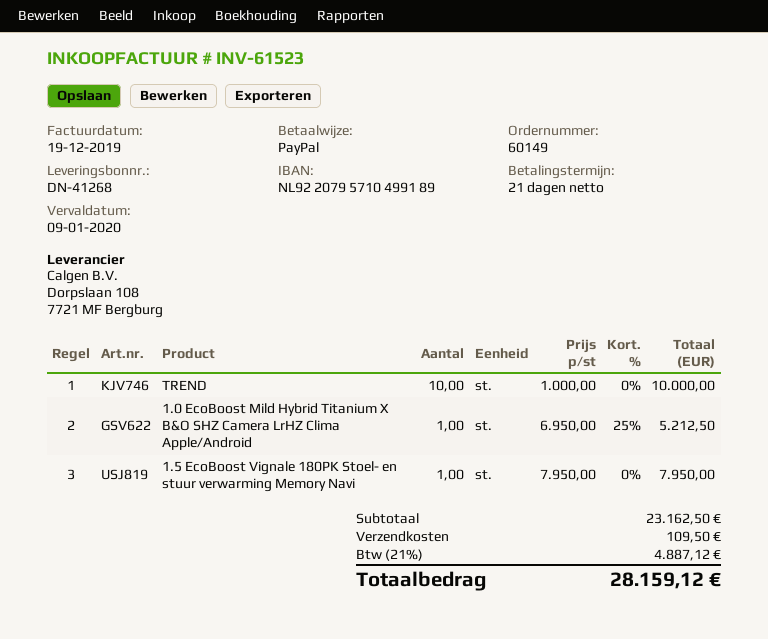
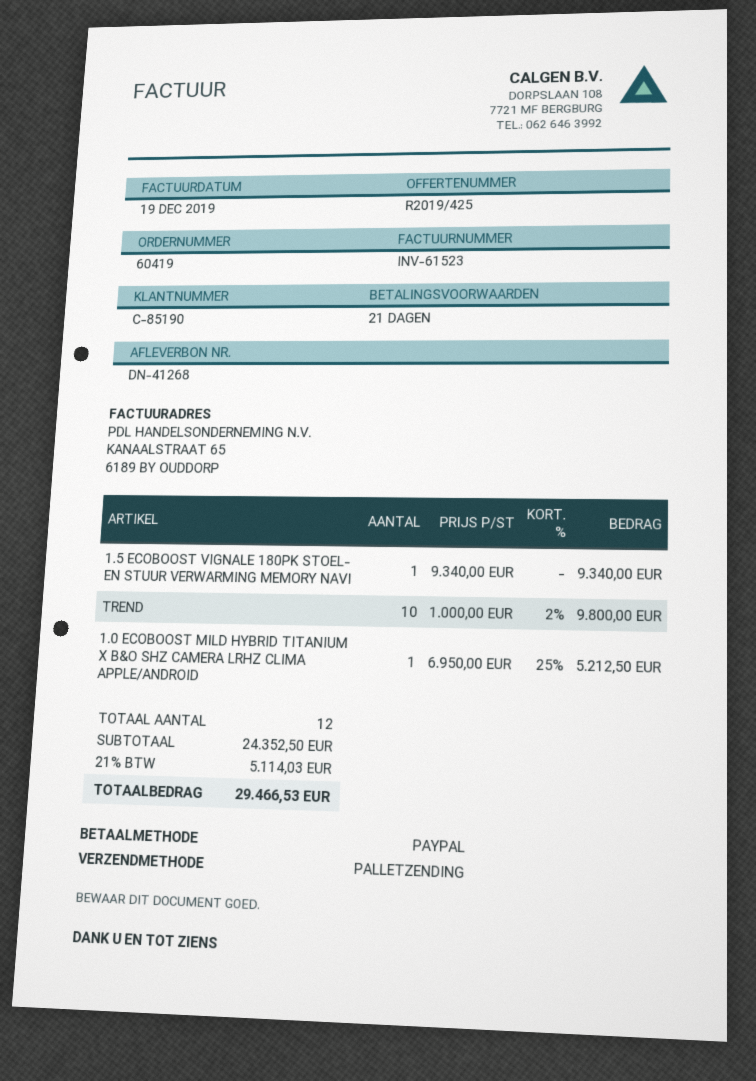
order number: 60149 -> 60419
TREND: 10 x 1000.00 = 10000.00 -> 10 x 1000.00 - 2% = 9800.00
1.5 EcoBoost Vignale 180PK Stoel- en stuur verwarming Memory Navi: 1 x 7950.00 = 7950.00 -> 1 x 9340.00 = 9340.00
subtotal: 23162.50 -> 24352.50
shipping: 109.50 -> none
tax: 21% = 4887.12 -> 21% = 5114.03
total: 28159.12 -> 29466.53

